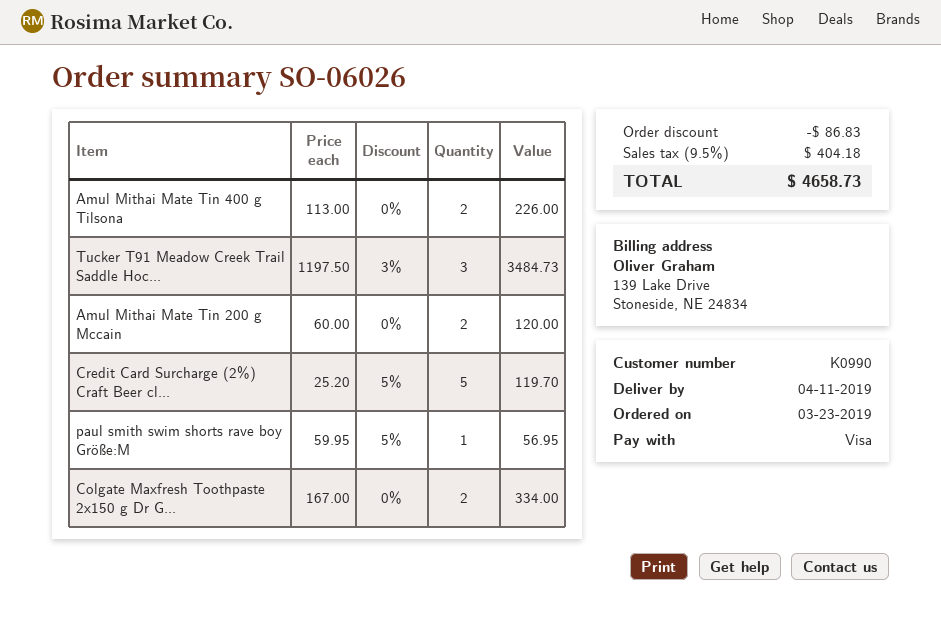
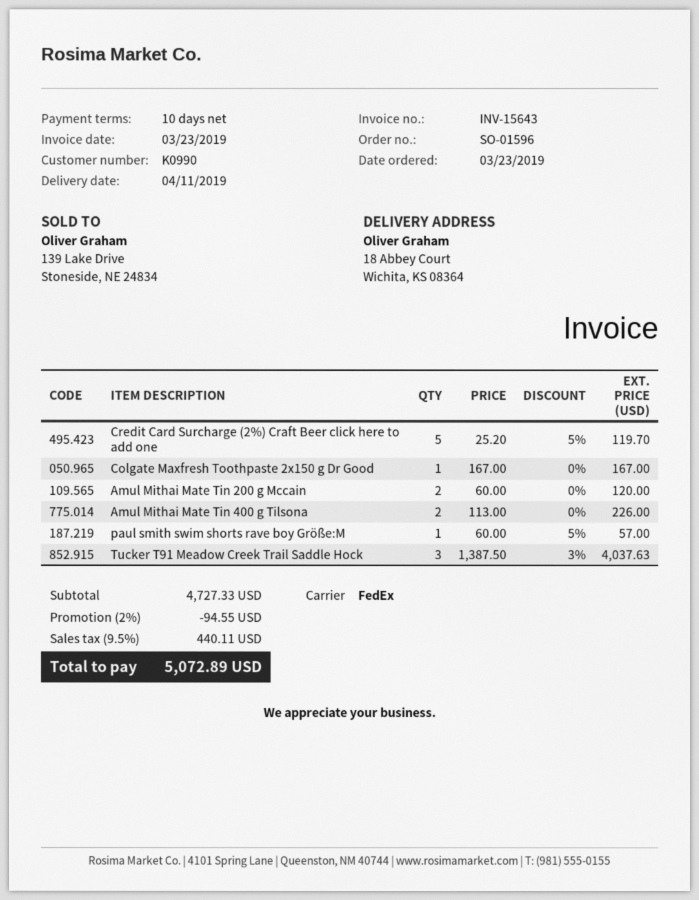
order number: SO-06026 -> SO-01596
Tucker T91 Meadow Creek Trail Saddle Hoc...: 3 x 1197.50 - 3% = 3484.73 -> 3 x 1387.50 - 3% = 4037.63
paul smith swim shorts rave boy Größe:M: 1 x 59.95 - 5% = 56.95 -> 1 x 60.00 - 5% = 57.00
Colgate Maxfresh Toothpaste 2x150 g Dr G...: 2 x 167.00 = 334.00 -> 1 x 167.00 = 167.00
discount: 86.83 -> 94.55
tax: 9.5% = 404.18 -> 9.5% = 440.11
total: 4658.73 -> 5072.89

